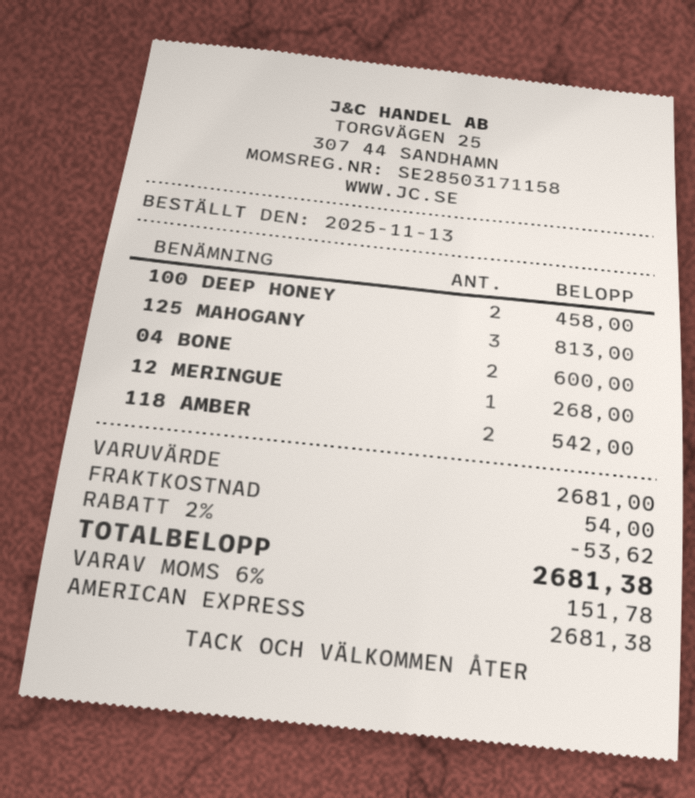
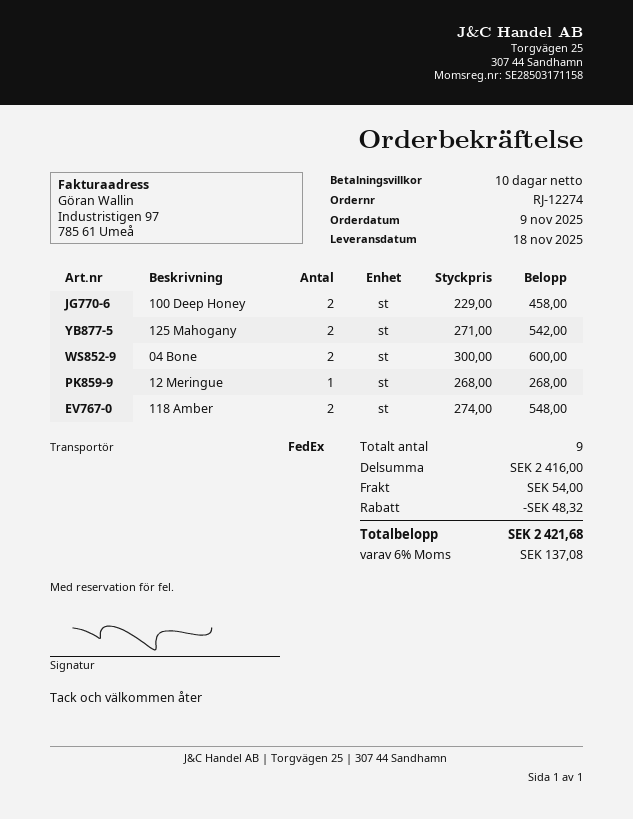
order date: 2025-11-13 -> 2025-11-09
125 MAHOGANY: 3 for 813.00 -> 2 for 542.00
118 AMBER: 2 for 542.00 -> 2 for 548.00
subtotal: 2681.00 -> 2416.00
discount: 53.62 -> 48.32
tax: 6% = 151.78 -> 6% = 137.08
total: 2681.38 -> 2421.68

